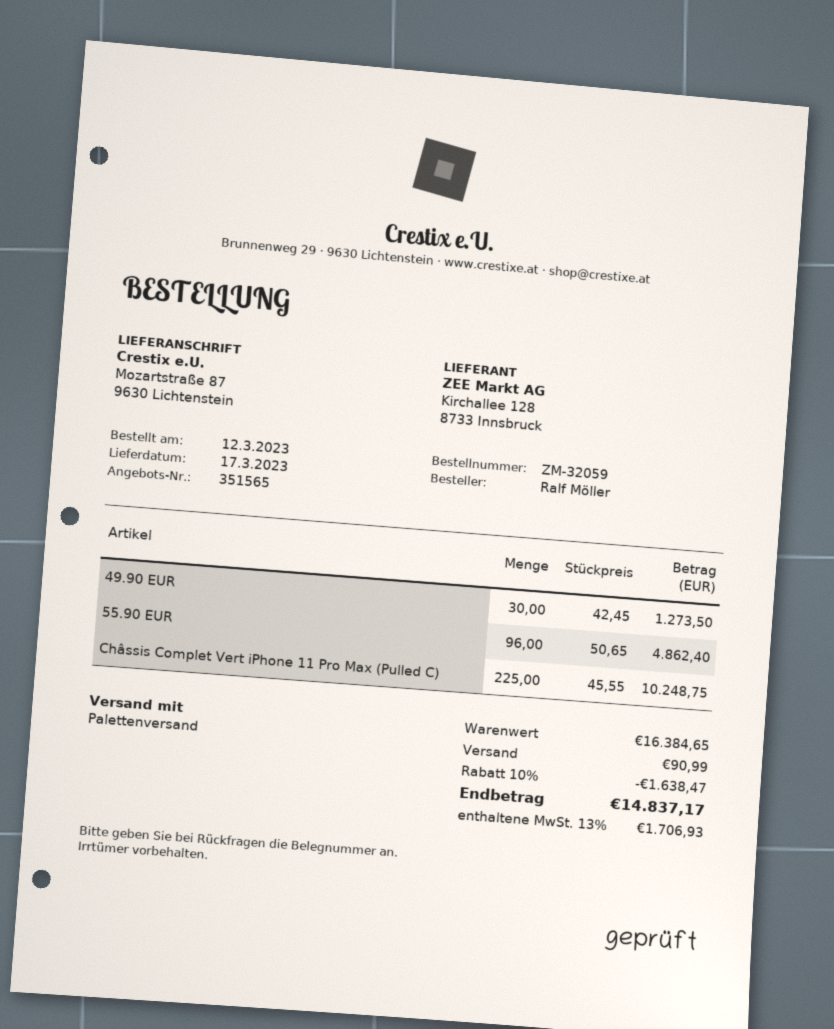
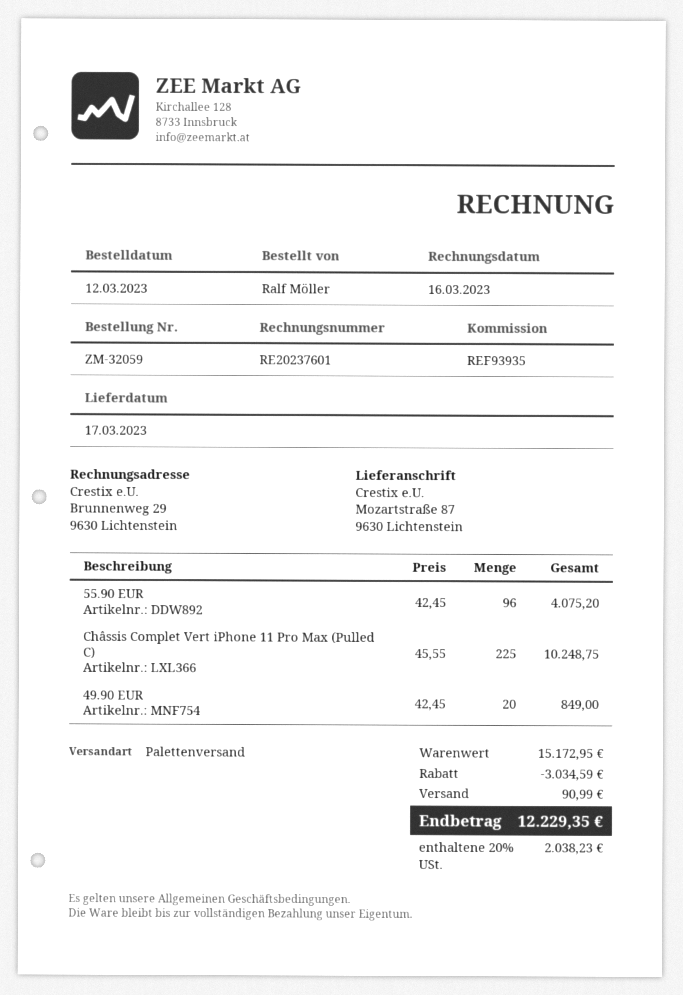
49.90 EUR: 30 x 42.45 = 1273.50 -> 20 x 42.45 = 849.00
55.90 EUR: 96 x 50.65 = 4862.40 -> 96 x 42.45 = 4075.20
subtotal: 16384.65 -> 15172.95
discount: 1638.47 -> 3034.59
tax: 13% = 1706.93 -> 20% = 2038.23
total: 14837.17 -> 12229.35

